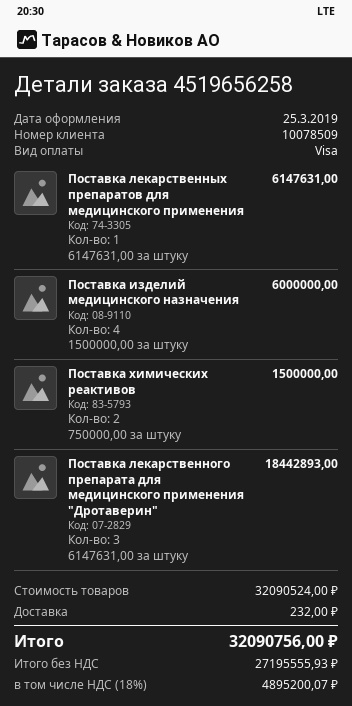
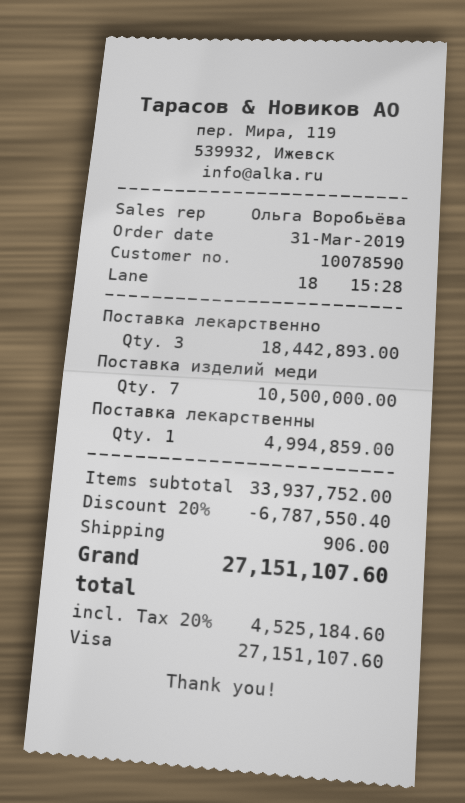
order date: 2019-03-25 -> 2019-03-31
customer number: 10078509 -> 10078590
Поставка лекарственных препаратов для медицинского применения: 1 for 6147631.00 -> 1 for 4994859.00
Поставка изделий медицинского назначения: 4 for 6000000.00 -> 7 for 10500000.00
Поставка химических реактивов: 2 for 1500000.00 -> none
subtotal: 32090524.00 -> 33937752.00
discount: none -> 20% = 6787550.40
shipping: 232.00 -> 906.00
tax: 18% = 4895200.07 -> 20% = 4525184.60
total: 32090756.00 -> 27151107.60

